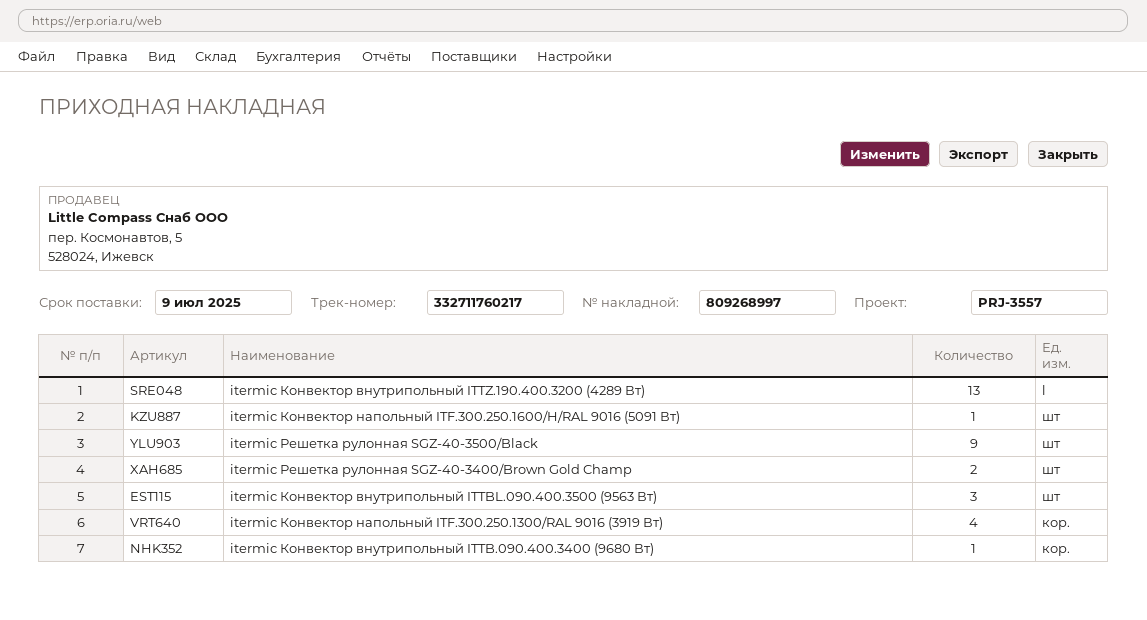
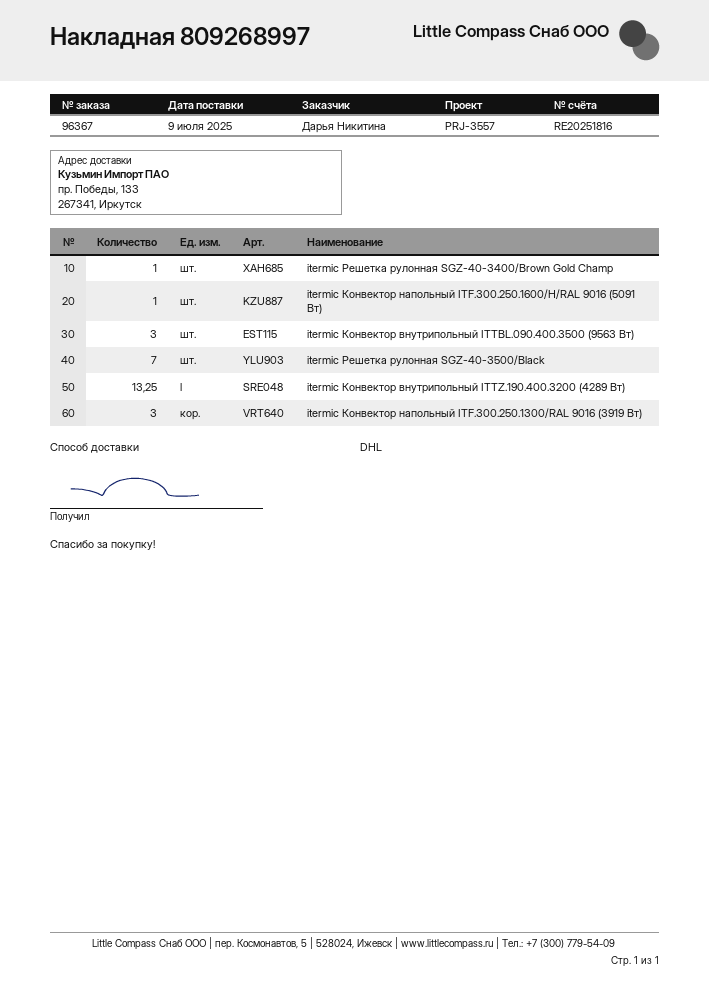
itermic Конвектор внутрипольный ITTZ.190.400.3200 (4289 Вт): 13 -> 13.25
itermic Решетка рулонная SGZ-40-3500/Black: 9 -> 7
itermic Решетка рулонная SGZ-40-3400/Brown Gold Champ: 2 -> 1
itermic Конвектор напольный ITF.300.250.1300/RAL 9016 (3919 Вт): 4 -> 3
itermic Конвектор внутрипольный ITTB.090.400.3400 (9680 Вт): 1 -> none

